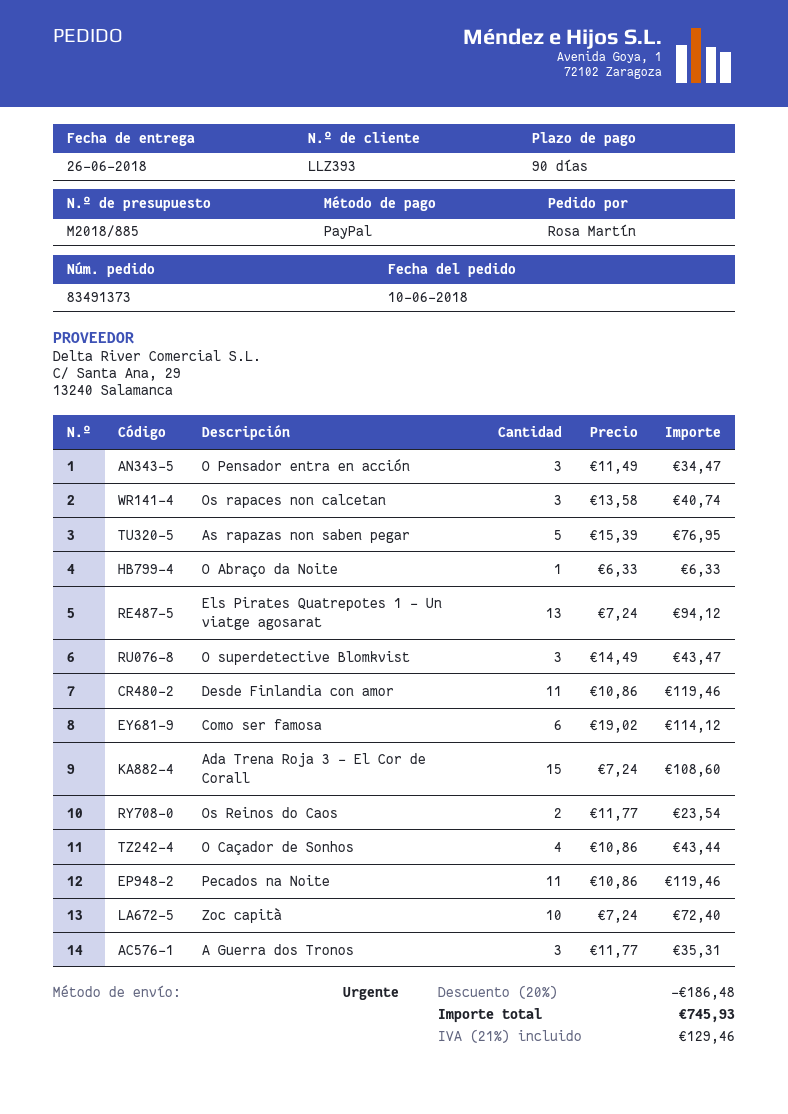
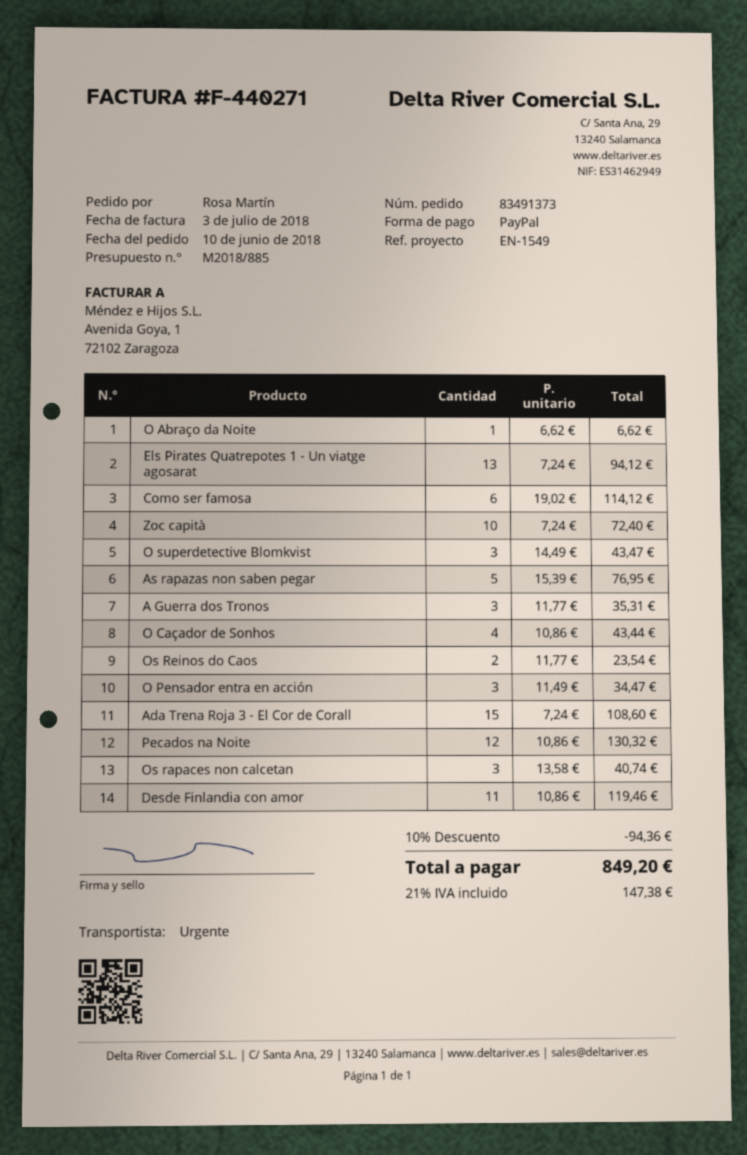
O Abraço da Noite: 1 x 6.33 = 6.33 -> 1 x 6.62 = 6.62
Pecados na Noite: 11 x 10.86 = 119.46 -> 12 x 10.86 = 130.32
discount: 20% = 186.48 -> 10% = 94.36
tax: 21% = 129.46 -> 21% = 147.38
total: 745.93 -> 849.20

